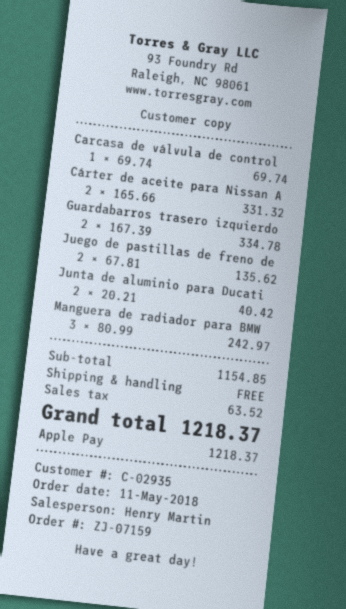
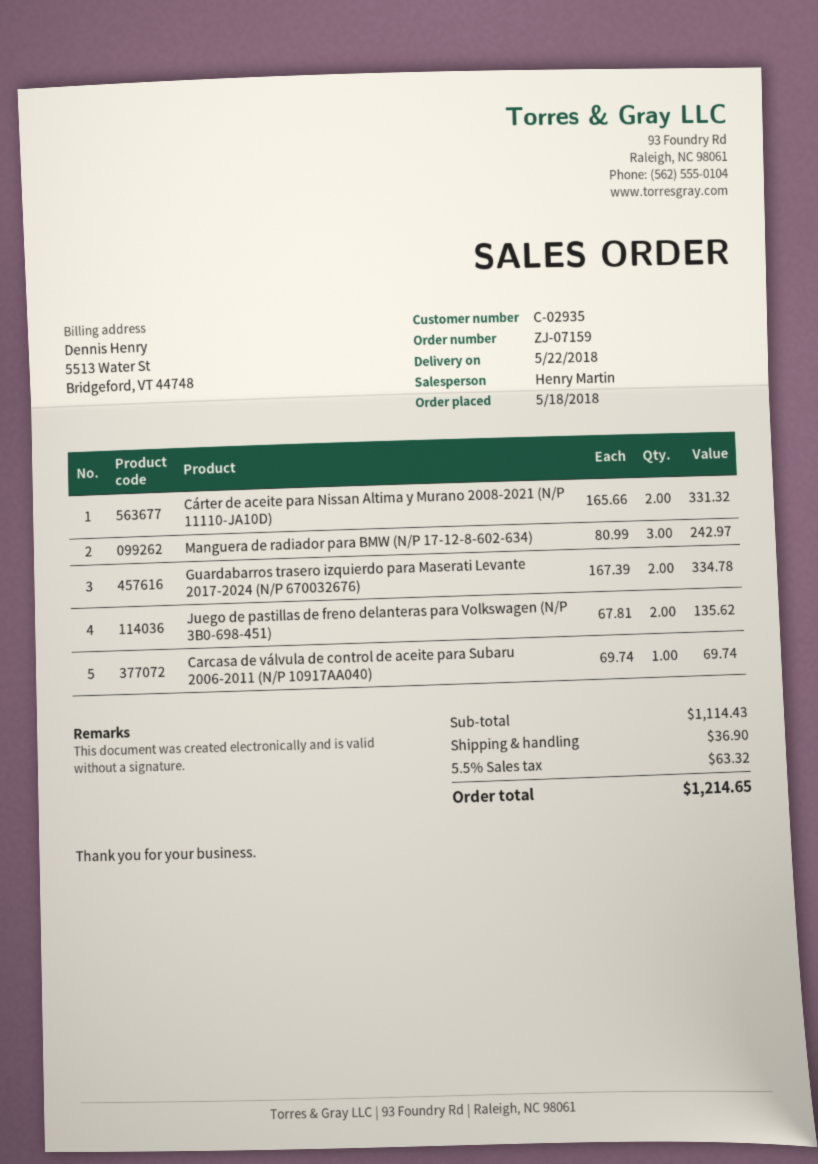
order date: 2018-05-11 -> 2018-05-18
Junta de aluminio para Ducati: 2 x 20.21 = 40.42 -> none
subtotal: 1154.85 -> 1114.43
shipping: 0.00 -> 36.90
tax: 63.52 -> 63.32
total: 1218.37 -> 1214.65

